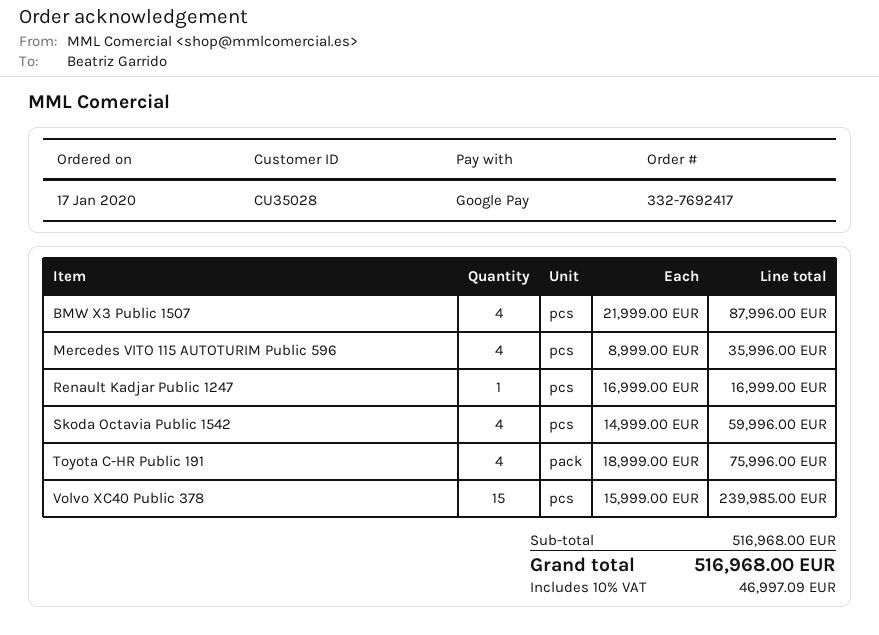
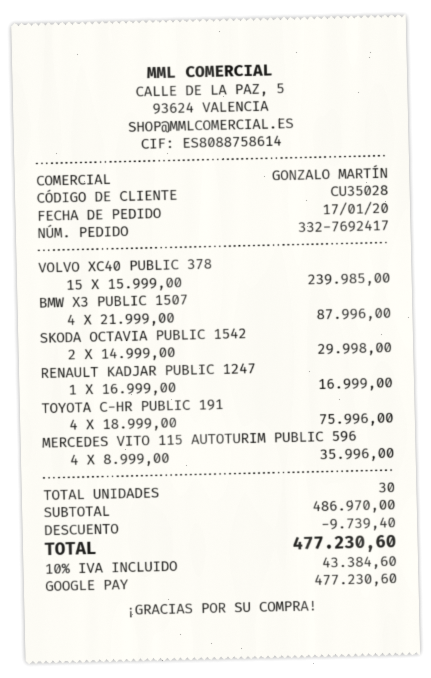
Skoda Octavia Public 1542: 4 x 14999.00 = 59996.00 -> 2 x 14999.00 = 29998.00
subtotal: 516968.00 -> 486970.00
discount: none -> 9739.40
tax: 10% = 46997.09 -> 10% = 43384.60
total: 516968.00 -> 477230.60

